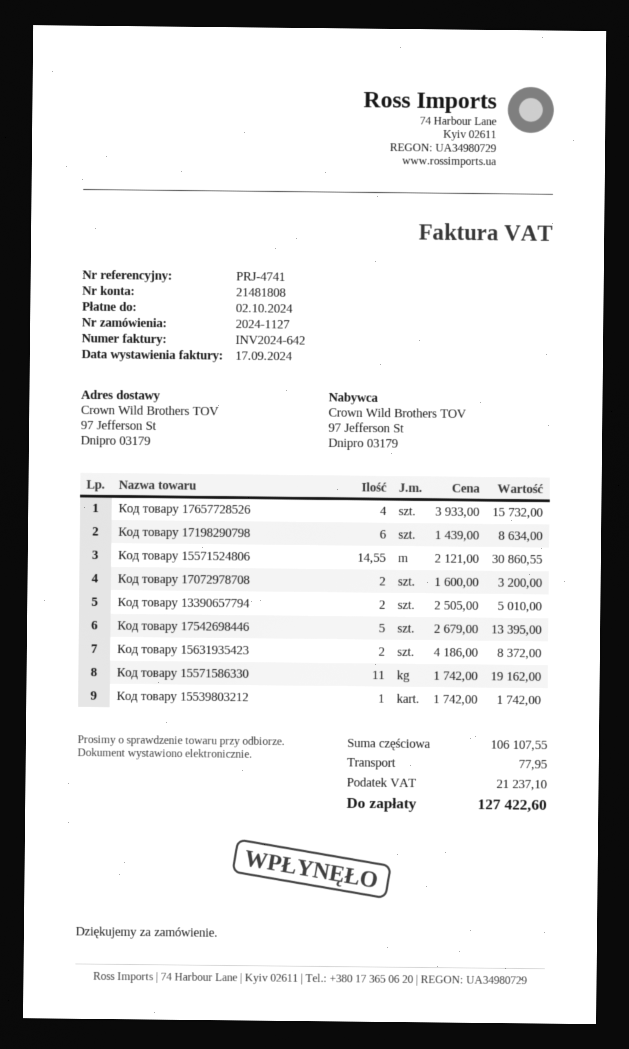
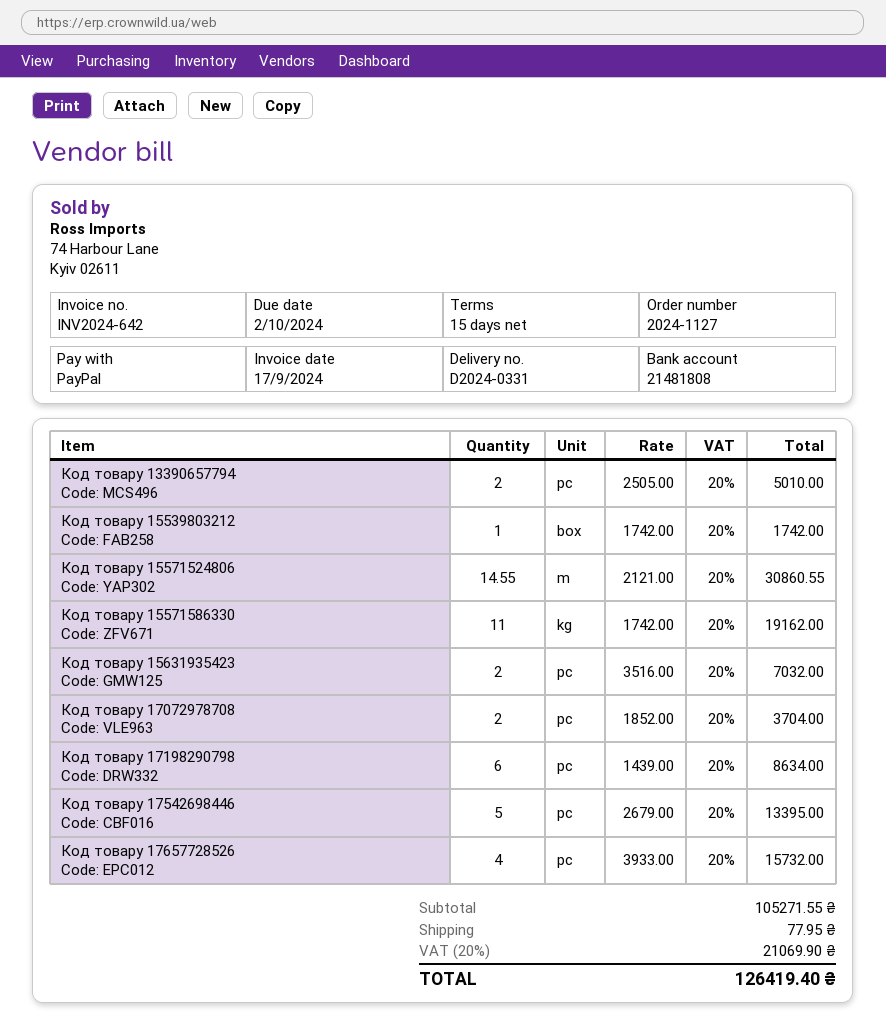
Код товару 17072978708: 2 x 1600.00 = 3200.00 -> 2 x 1852.00 = 3704.00
Код товару 15631935423: 2 x 4186.00 = 8372.00 -> 2 x 3516.00 = 7032.00
subtotal: 106107.55 -> 105271.55
tax: 21237.10 -> 21069.90
total: 127422.60 -> 126419.40

